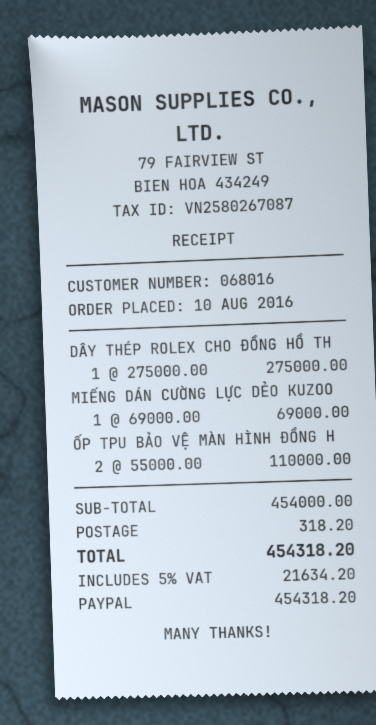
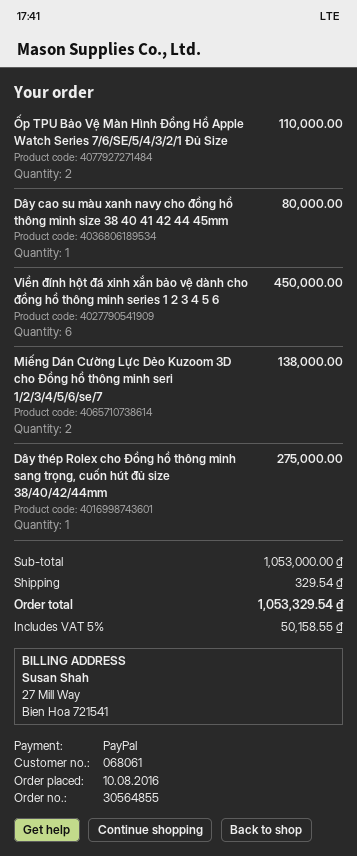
customer number: 068016 -> 068061
MIẾNG DÁN CƯỜNG LỰC DẺO KUZOO: 1 for 69000.00 -> 2 for 138000.00
Dây cao su màu xanh navy cho đồng hồ thông minh size 38 40 41 42 44 45mm: none -> 1 for 80000.00
Viền đính hột đá xinh xắn bảo vệ dành cho đồng hồ thông minh series 1 2 3 4 5 6: none -> 6 for 450000.00
subtotal: 454000.00 -> 1053000.00
shipping: 318.20 -> 329.54
tax: 5% = 21634.20 -> 5% = 50158.55
total: 454318.20 -> 1053329.54

